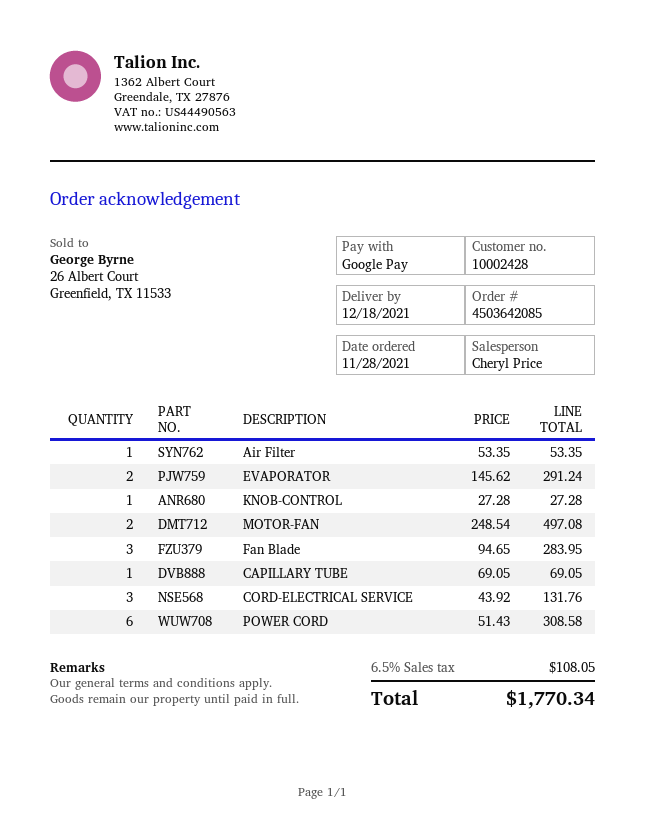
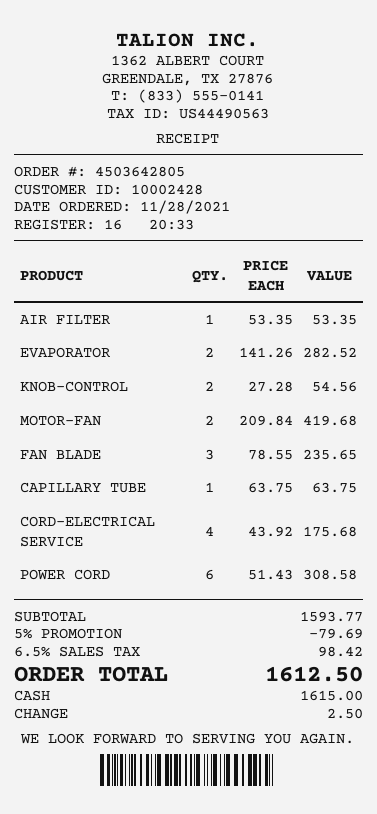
order number: 4503642085 -> 4503642805
payment method: Google Pay -> cash
EVAPORATOR: 2 x 145.62 = 291.24 -> 2 x 141.26 = 282.52
KNOB-CONTROL: 1 x 27.28 = 27.28 -> 2 x 27.28 = 54.56
MOTOR-FAN: 2 x 248.54 = 497.08 -> 2 x 209.84 = 419.68
Fan Blade: 3 x 94.65 = 283.95 -> 3 x 78.55 = 235.65
CAPILLARY TUBE: 1 x 69.05 = 69.05 -> 1 x 63.75 = 63.75
CORD-ELECTRICAL SERVICE: 3 x 43.92 = 131.76 -> 4 x 43.92 = 175.68
discount: none -> 5% = 79.69
tax: 6.5% = 108.05 -> 6.5% = 98.42
total: 1770.34 -> 1612.50

